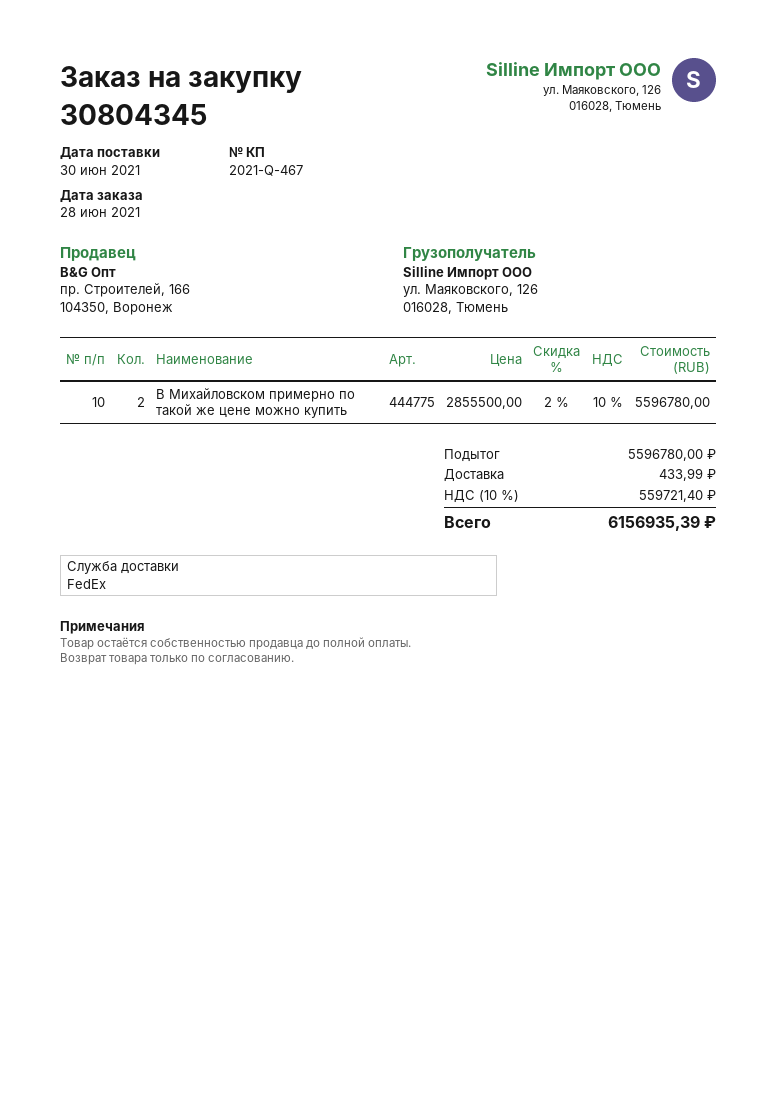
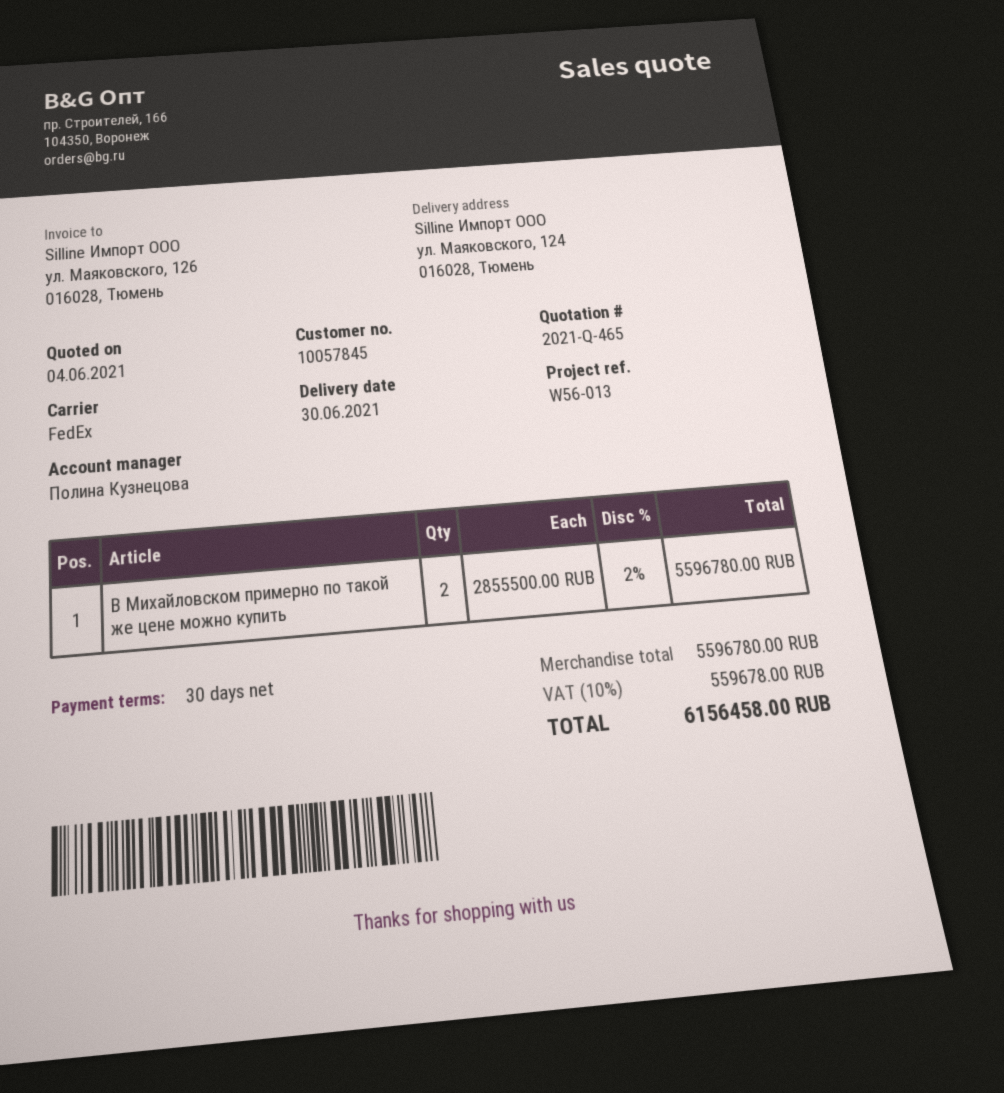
quote number: 2021-Q-467 -> 2021-Q-465
ship to: ул. Маяковского, 126, 016028, Тюмень -> ул. Маяковского, 124, 016028, Тюмень
shipping: 433.99 -> none
tax: 10% = 559721.40 -> 10% = 559678.00
total: 6156935.39 -> 6156458.00

